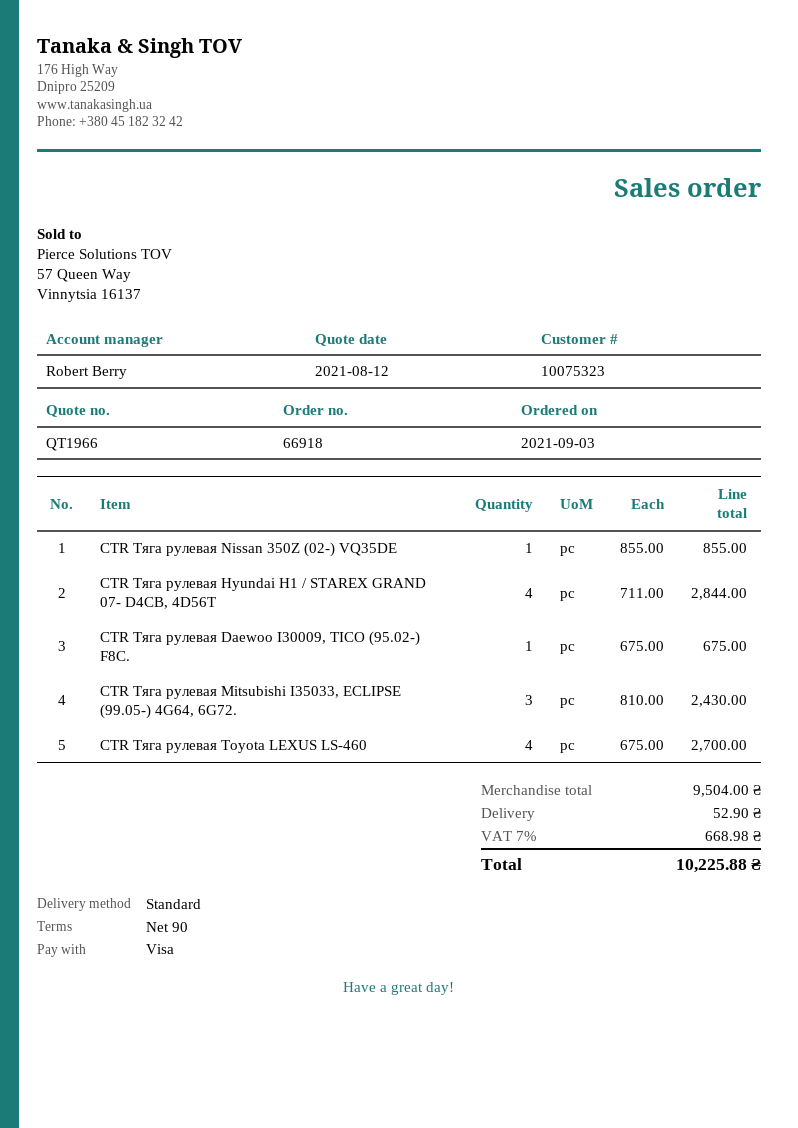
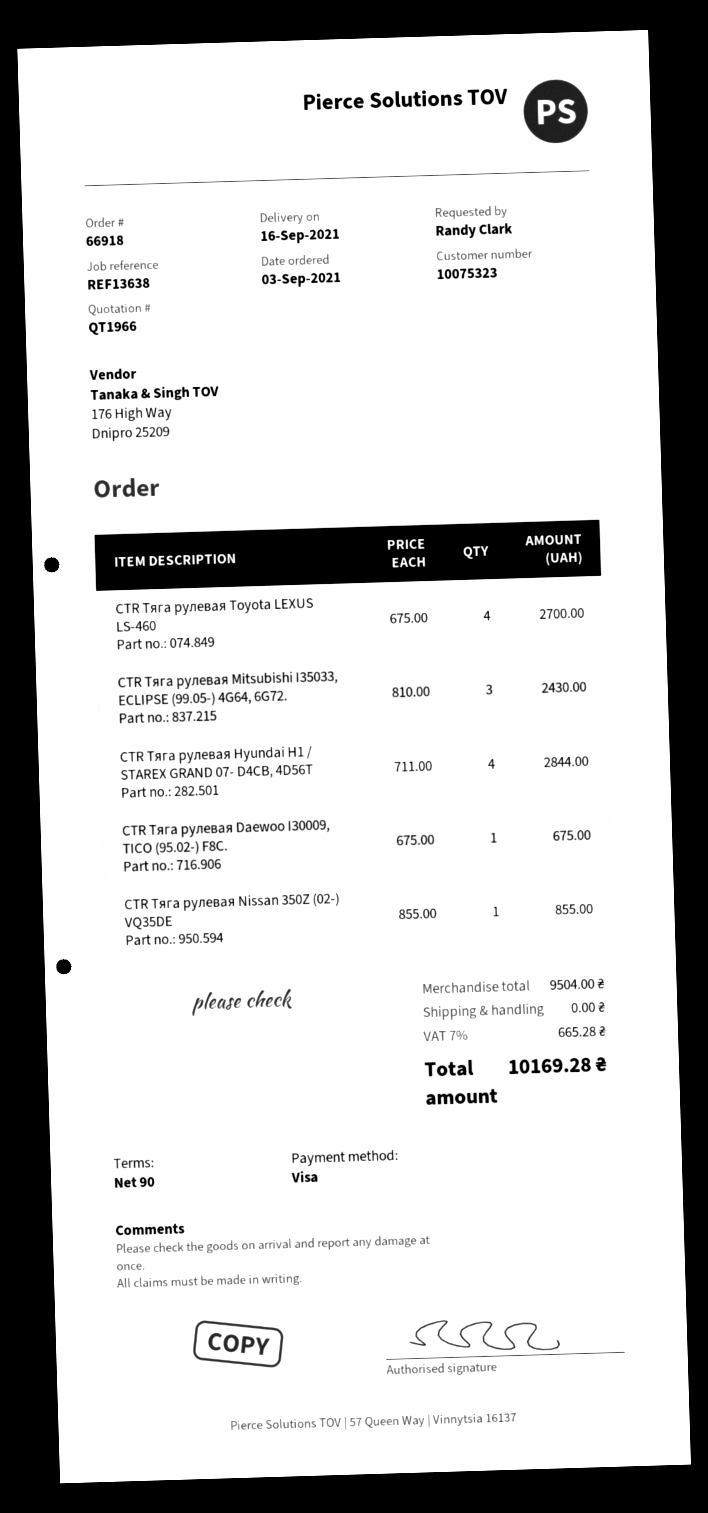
shipping: 52.90 -> 0.00
tax: 7% = 668.98 -> 7% = 665.28
total: 10225.88 -> 10169.28

